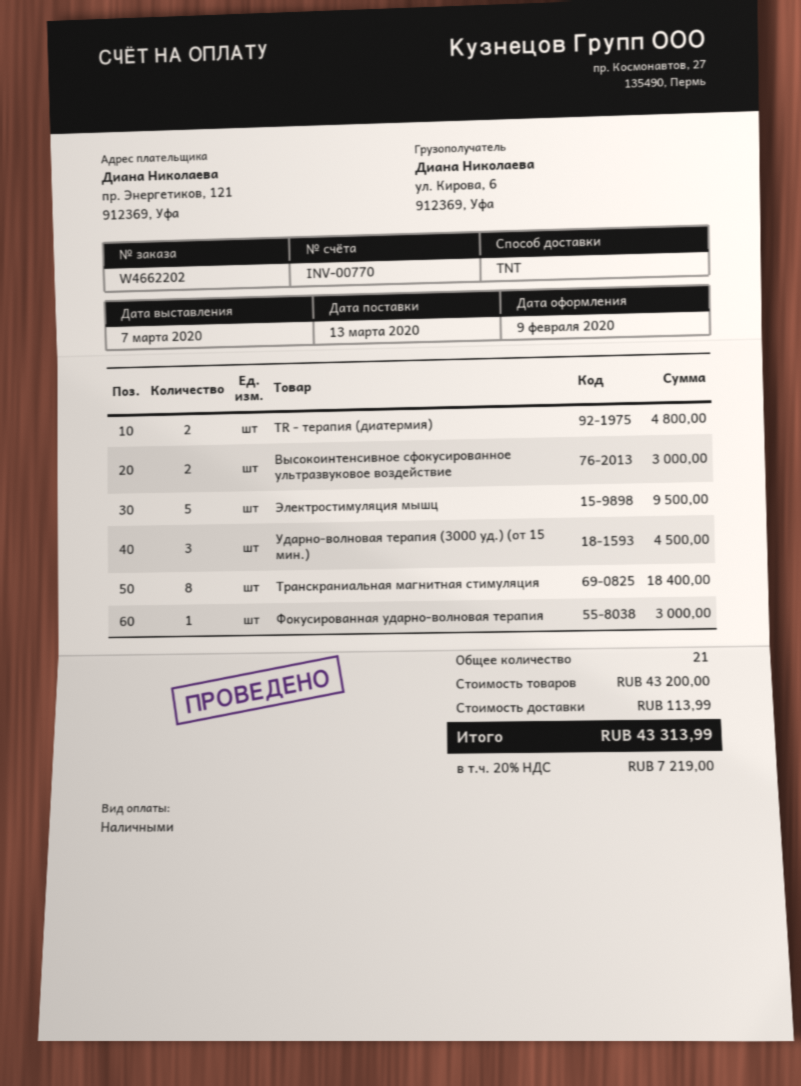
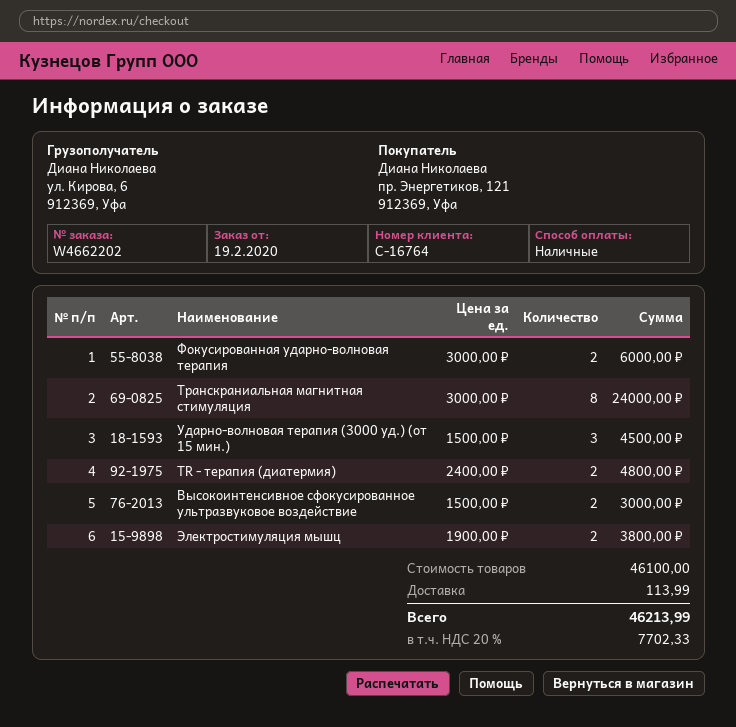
order date: 2020-02-09 -> 2020-02-19
Электростимуляция мышц: 5 for 9500.00 -> 2 for 3800.00
Транскраниальная магнитная стимуляция: 8 for 18400.00 -> 8 for 24000.00
Фокусированная ударно-волновая терапия: 1 for 3000.00 -> 2 for 6000.00
subtotal: 43200.00 -> 46100.00
tax: 20% = 7219.00 -> 20% = 7702.33
total: 43313.99 -> 46213.99

